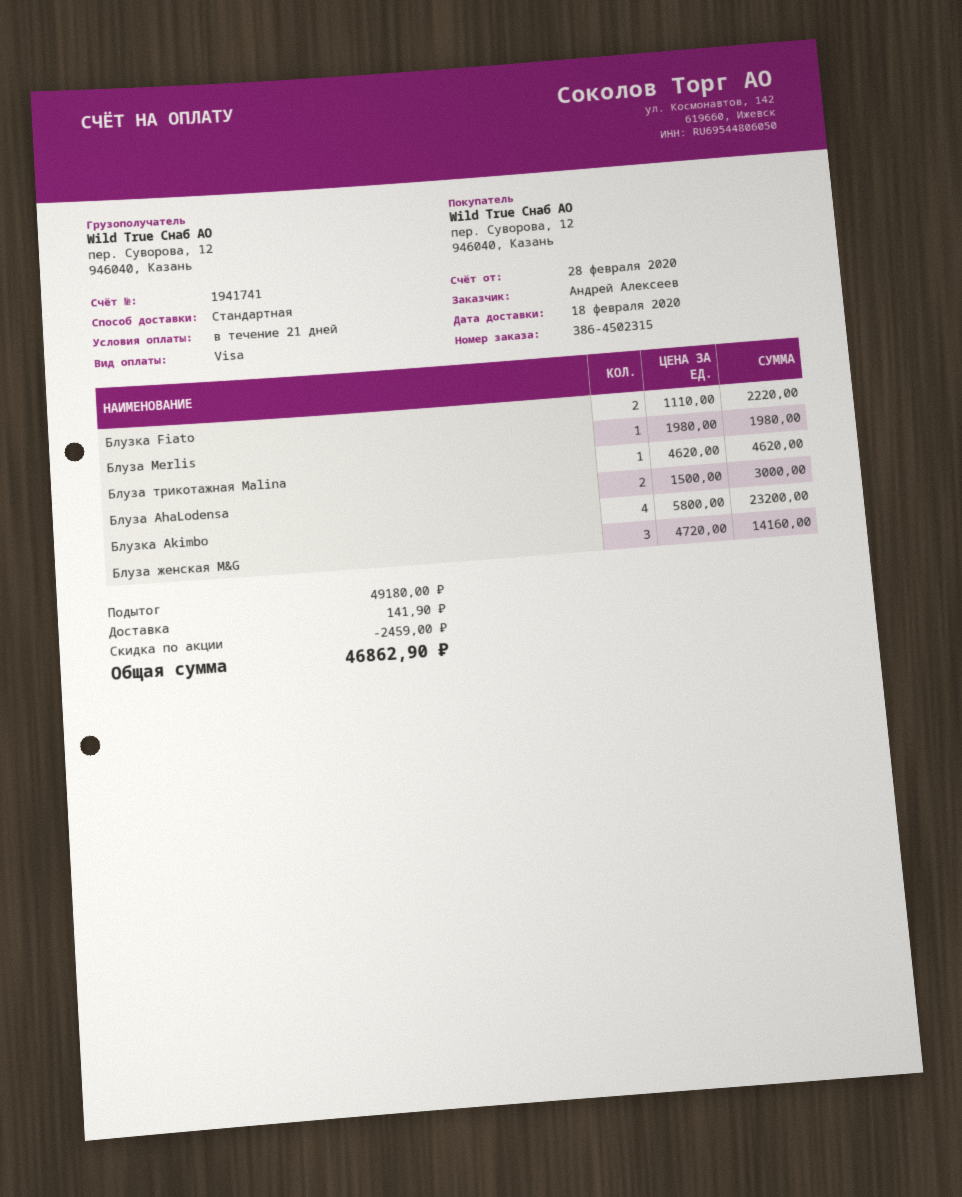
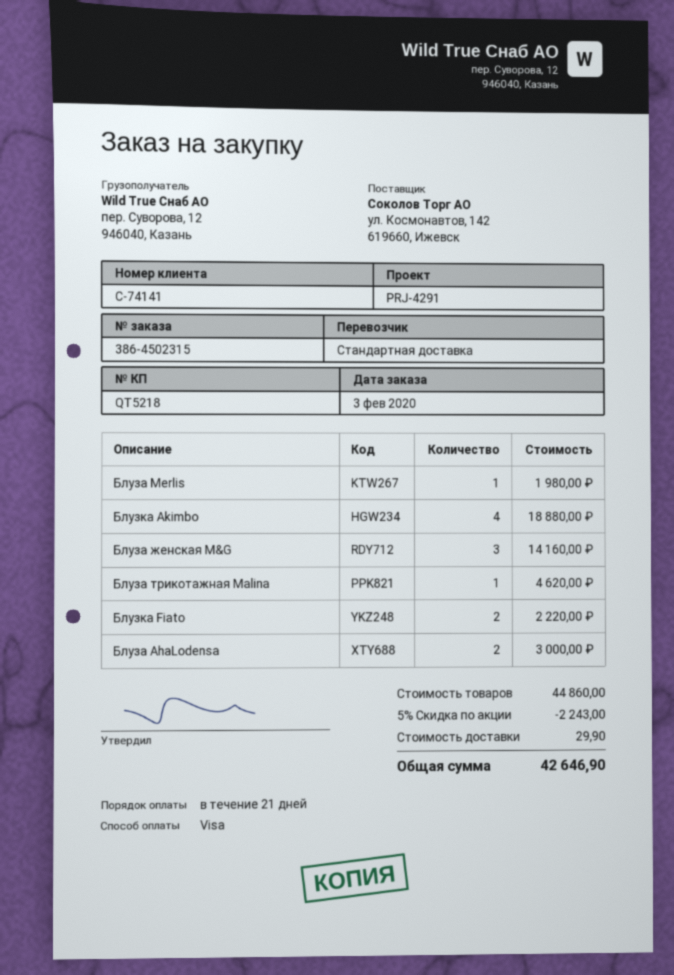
Блузка Akimbo: 4 for 23200.00 -> 4 for 18880.00
subtotal: 49180.00 -> 44860.00
discount: 2459.00 -> 2243.00
shipping: 141.90 -> 29.90
total: 46862.90 -> 42646.90

